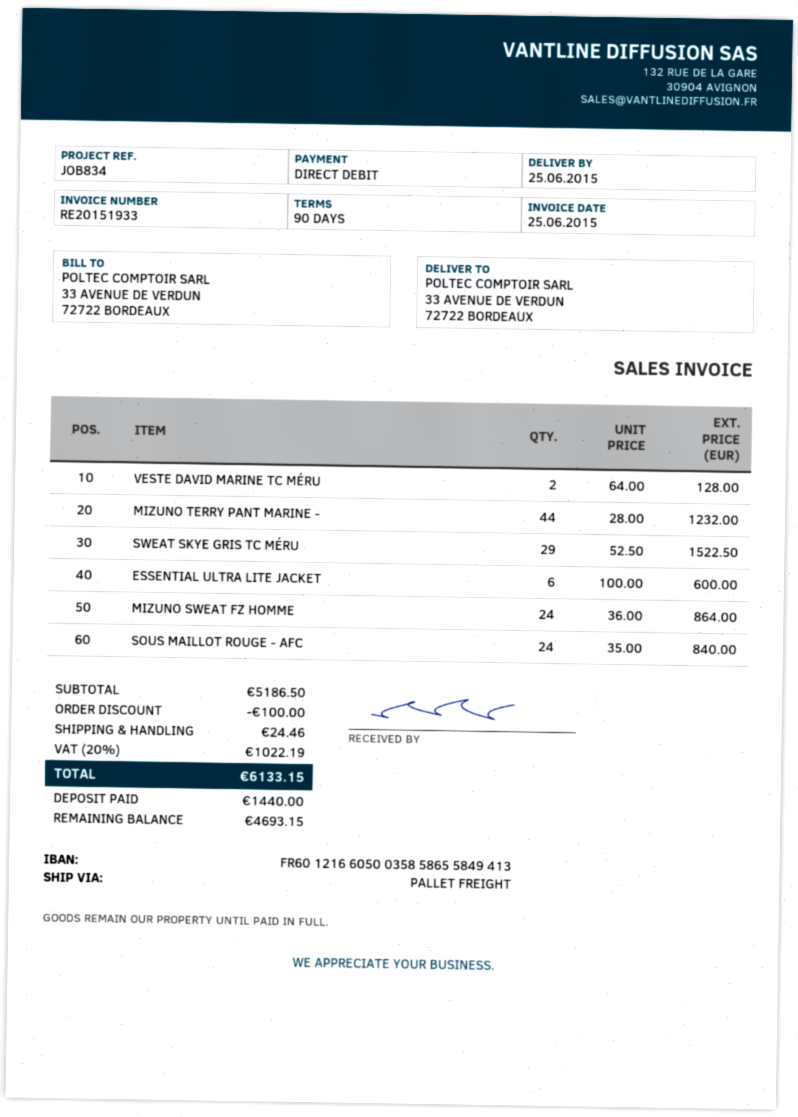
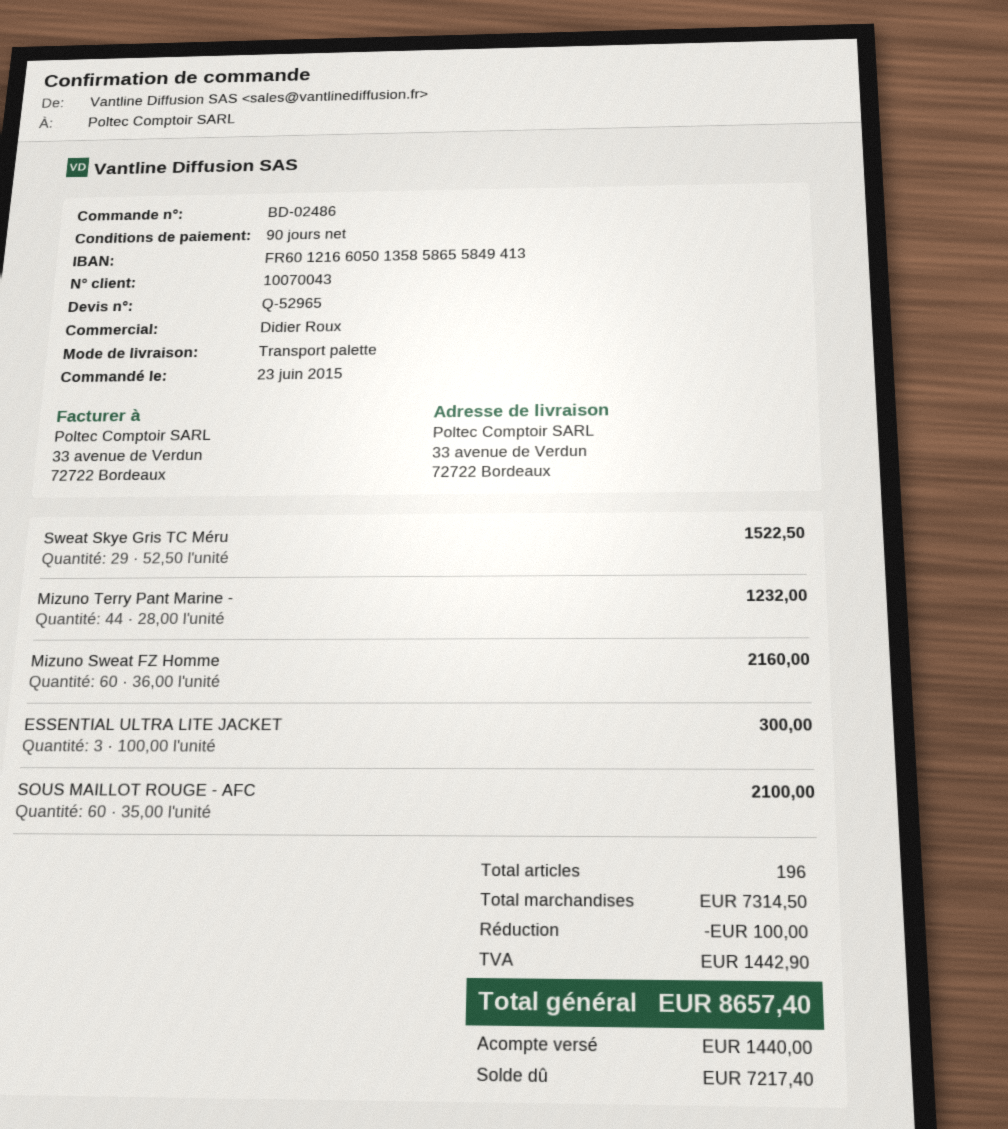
bank account: FR6012166050035858655849413 -> FR6012166050135858655849413
VESTE DAVID MARINE TC MÉRU: 2 x 64.00 = 128.00 -> none
ESSENTIAL ULTRA LITE JACKET: 6 x 100.00 = 600.00 -> 3 x 100.00 = 300.00
MIZUNO SWEAT FZ HOMME: 24 x 36.00 = 864.00 -> 60 x 36.00 = 2160.00
SOUS MAILLOT ROUGE - AFC: 24 x 35.00 = 840.00 -> 60 x 35.00 = 2100.00
subtotal: 5186.50 -> 7314.50
shipping: 24.46 -> none
tax: 1022.19 -> 1442.90
total: 6133.15 -> 8657.40
balance: 4693.15 -> 7217.40

